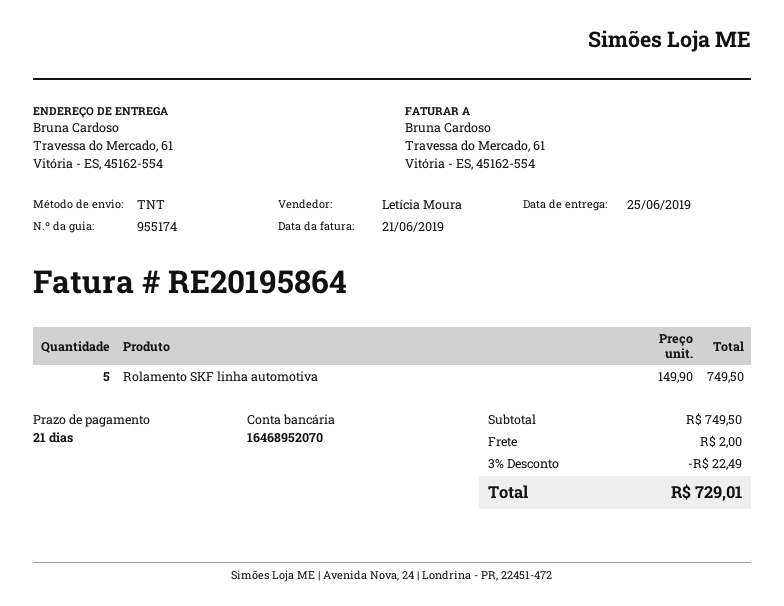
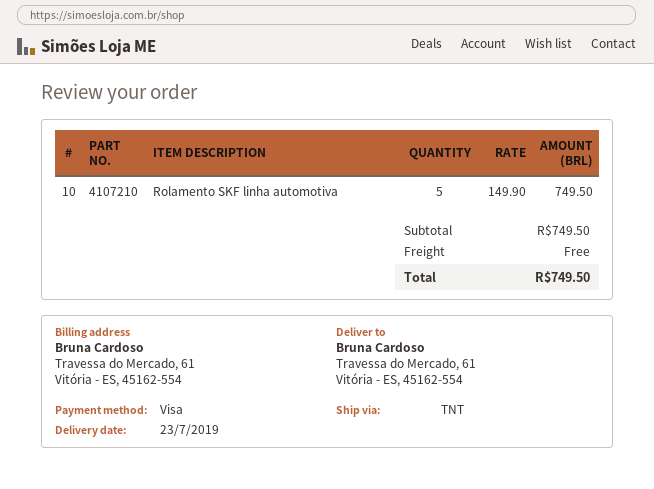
delivery date: 2019-06-25 -> 2019-07-23
discount: 3% = 22.49 -> none
shipping: 2.00 -> 0.00
total: 729.01 -> 749.50

